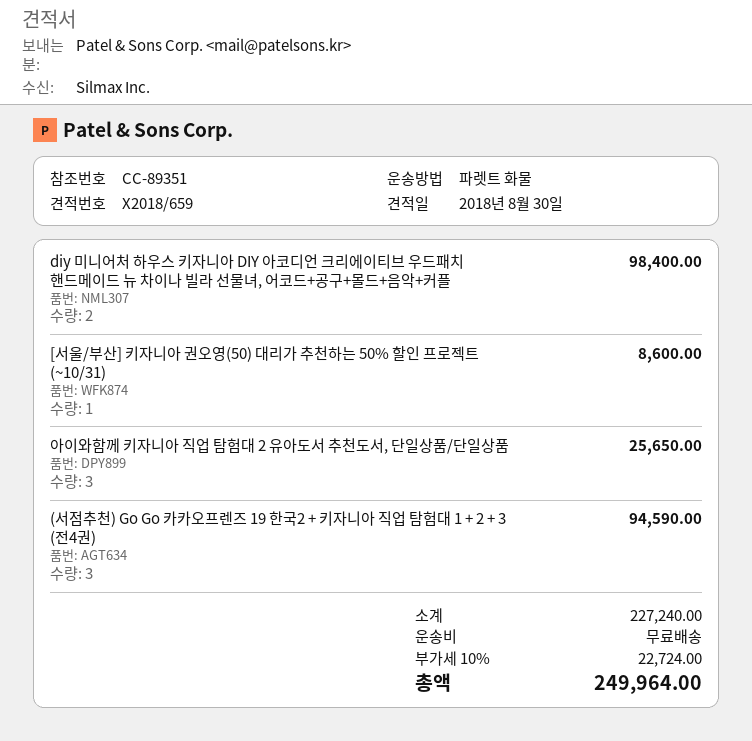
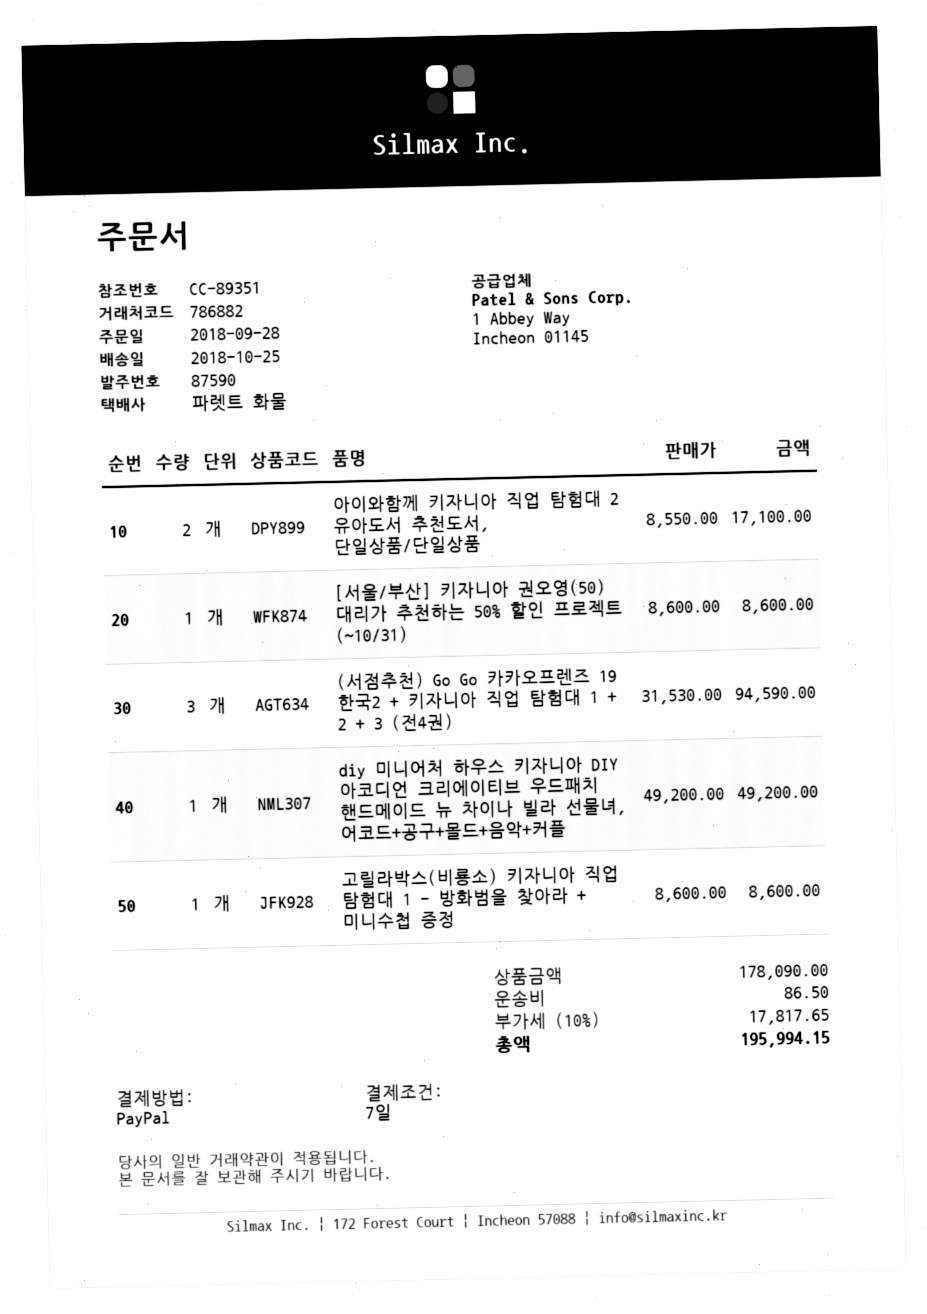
diy 미니어처 하우스 키자니아 DIY 아코디언 크리에이티브 우드패치 핸드메이드 뉴 차이나 빌라 선물녀, 어코드+공구+몰드+음악+커플: 2 for 98400.00 -> 1 for 49200.00
아이와함께 키자니아 직업 탐험대 2 유아도서 추천도서, 단일상품/단일상품: 3 for 25650.00 -> 2 for 17100.00
고릴라박스(비룡소) 키자니아 직업 탐험대 1 - 방화범을 찾아라 + 미니수첩 증정: none -> 1 for 8600.00
subtotal: 227240.00 -> 178090.00
shipping: 0.00 -> 86.50
tax: 10% = 22724.00 -> 10% = 17817.65
total: 249964.00 -> 195994.15

